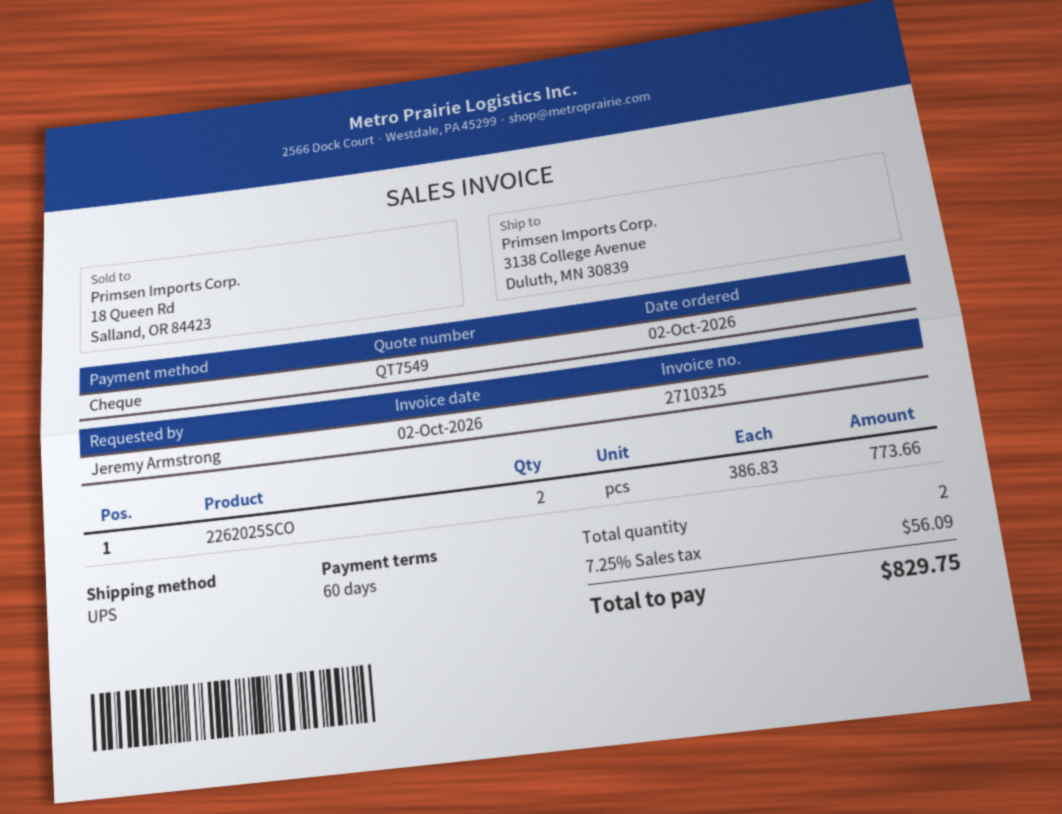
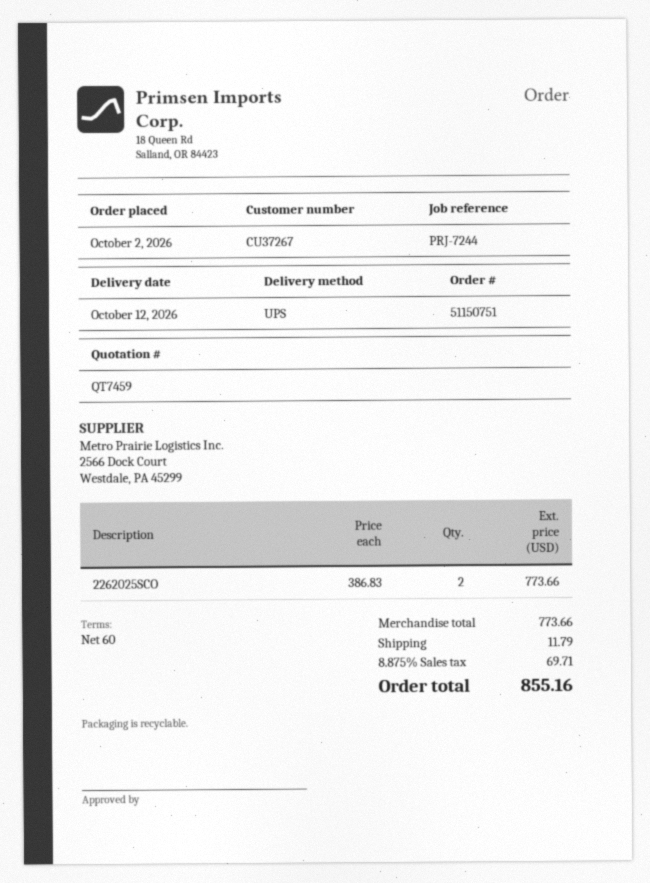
quote number: QT7549 -> QT7459
shipping: none -> 11.79
tax: 7.25% = 56.09 -> 8.875% = 69.71
total: 829.75 -> 855.16

